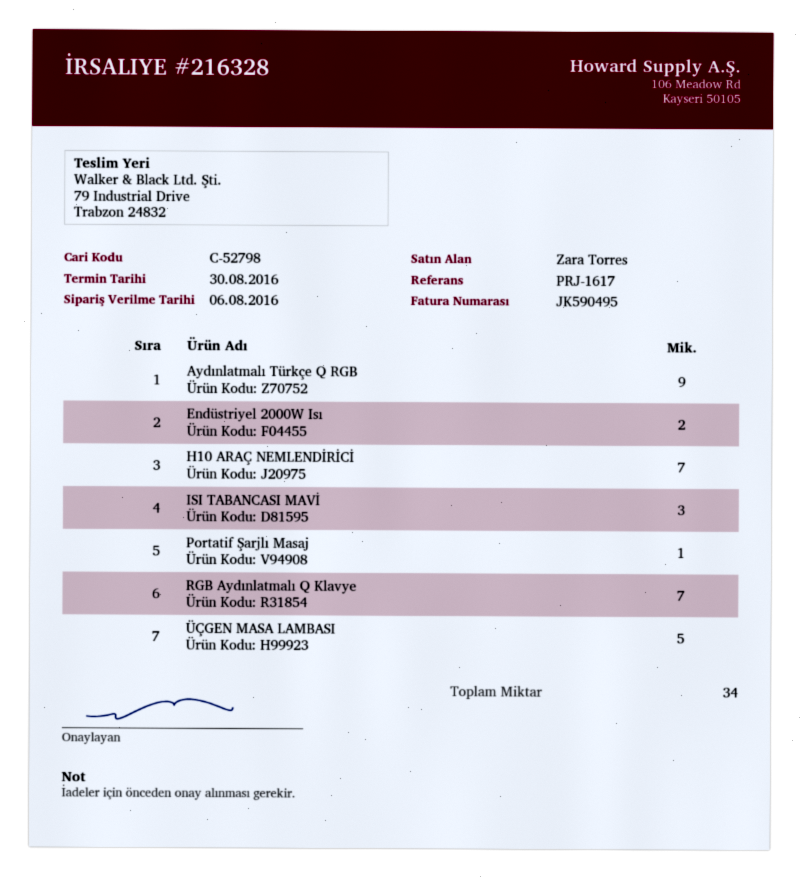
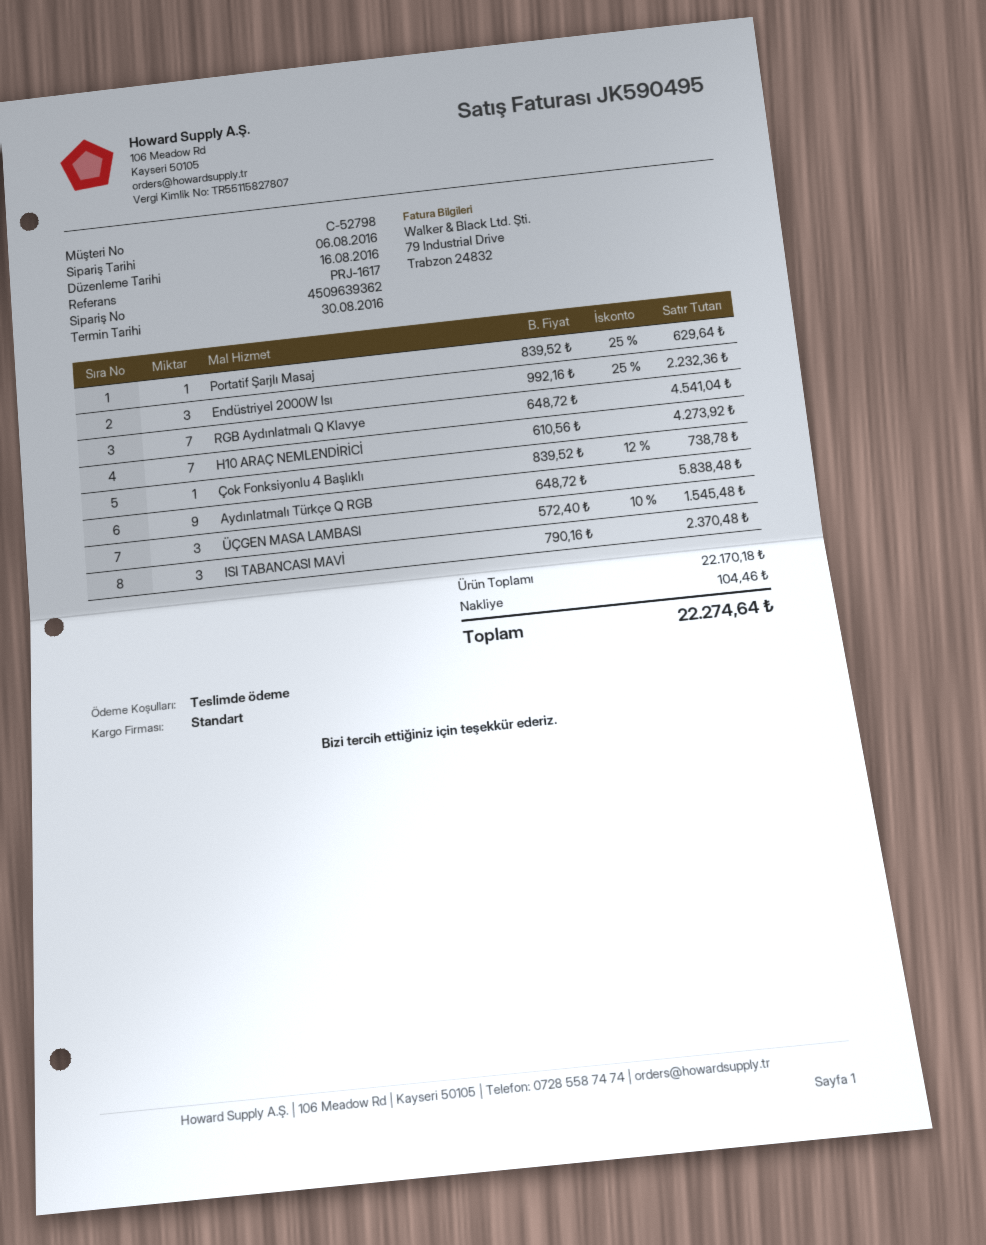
Endüstriyel 2000W Isı: 2 -> 3
ÜÇGEN MASA LAMBASI: 5 -> 3
Çok Fonksiyonlu 4 Başlıklı: none -> 1

